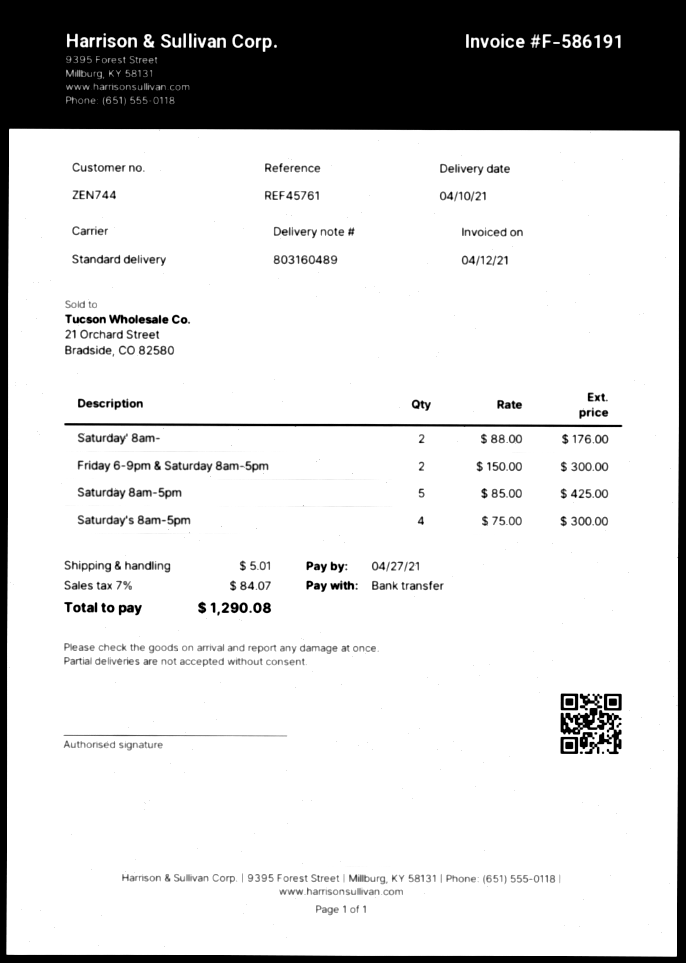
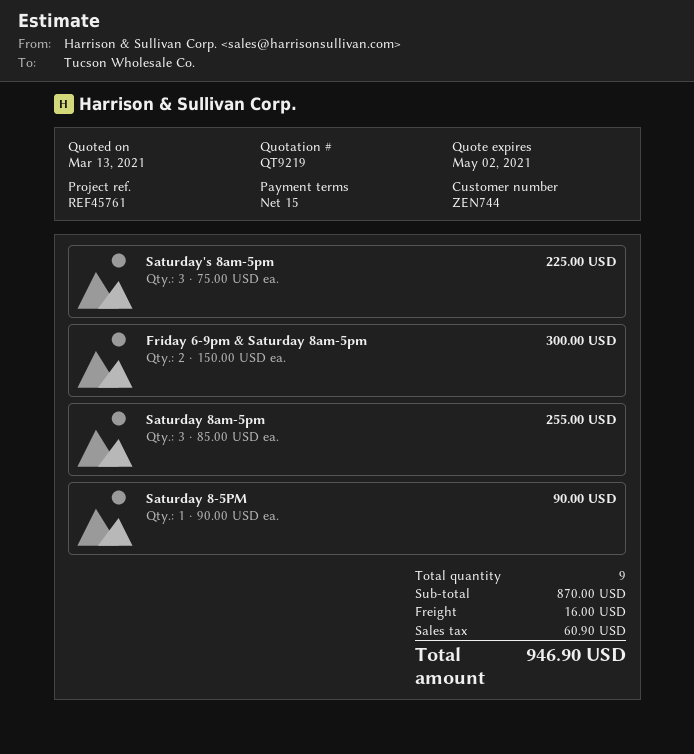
Saturday' 8am-: 2 x 88.00 = 176.00 -> none
Saturday 8am-5pm: 5 x 85.00 = 425.00 -> 3 x 85.00 = 255.00
Saturday's 8am-5pm: 4 x 75.00 = 300.00 -> 3 x 75.00 = 225.00
Saturday 8-5PM: none -> 1 x 90.00 = 90.00
shipping: 5.01 -> 16.00
tax: 84.07 -> 60.90
total: 1290.08 -> 946.90

